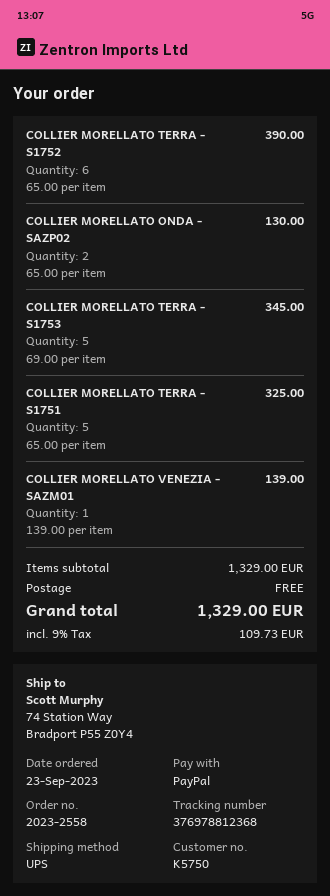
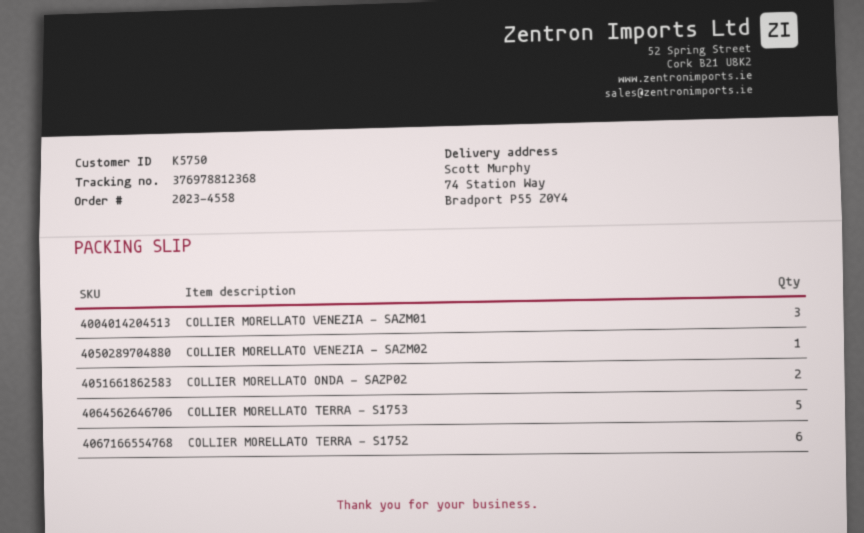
order number: 2023-2558 -> 2023-4558
COLLIER MORELLATO TERRA - S1751: 5 -> none
COLLIER MORELLATO VENEZIA - SAZM01: 1 -> 3
COLLIER MORELLATO VENEZIA - SAZM02: none -> 1

